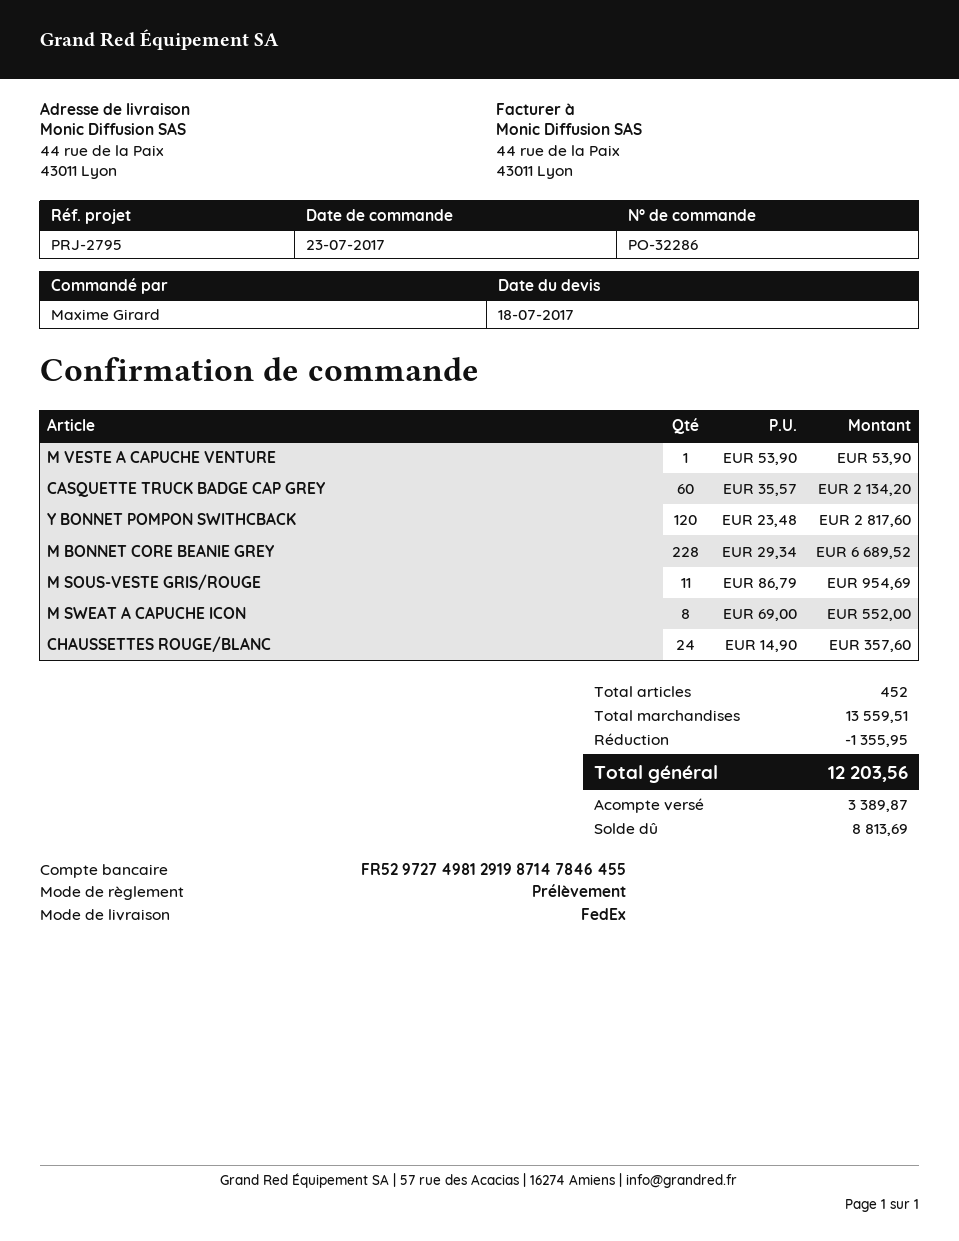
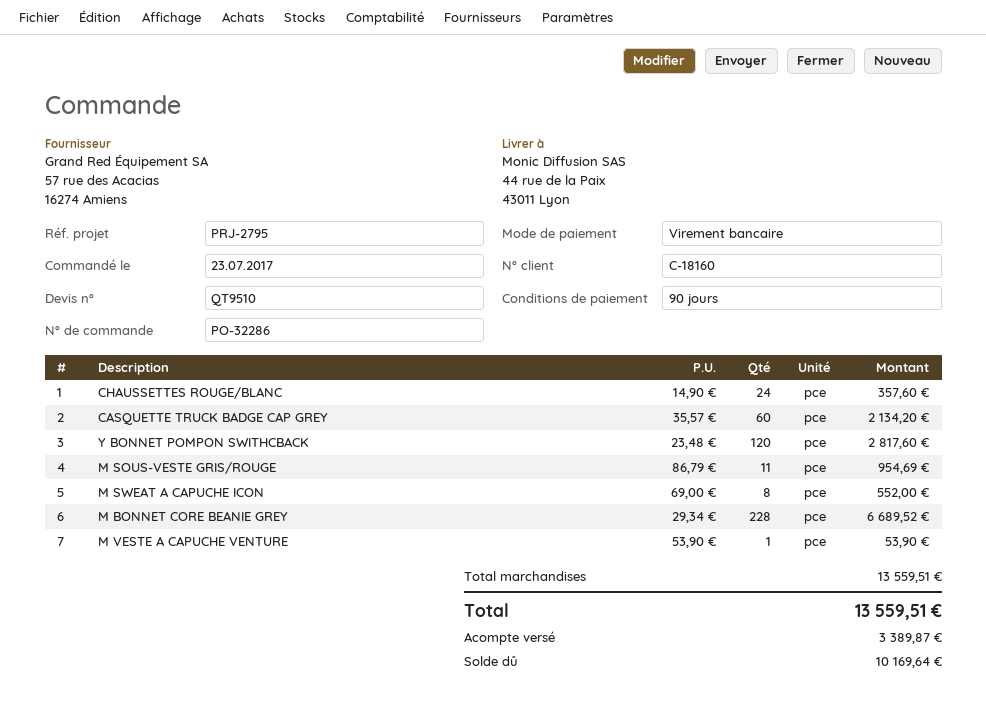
payment method: direct debit -> bank transfer
discount: 1355.95 -> none
total: 12203.56 -> 13559.51
balance: 8813.69 -> 10169.64

